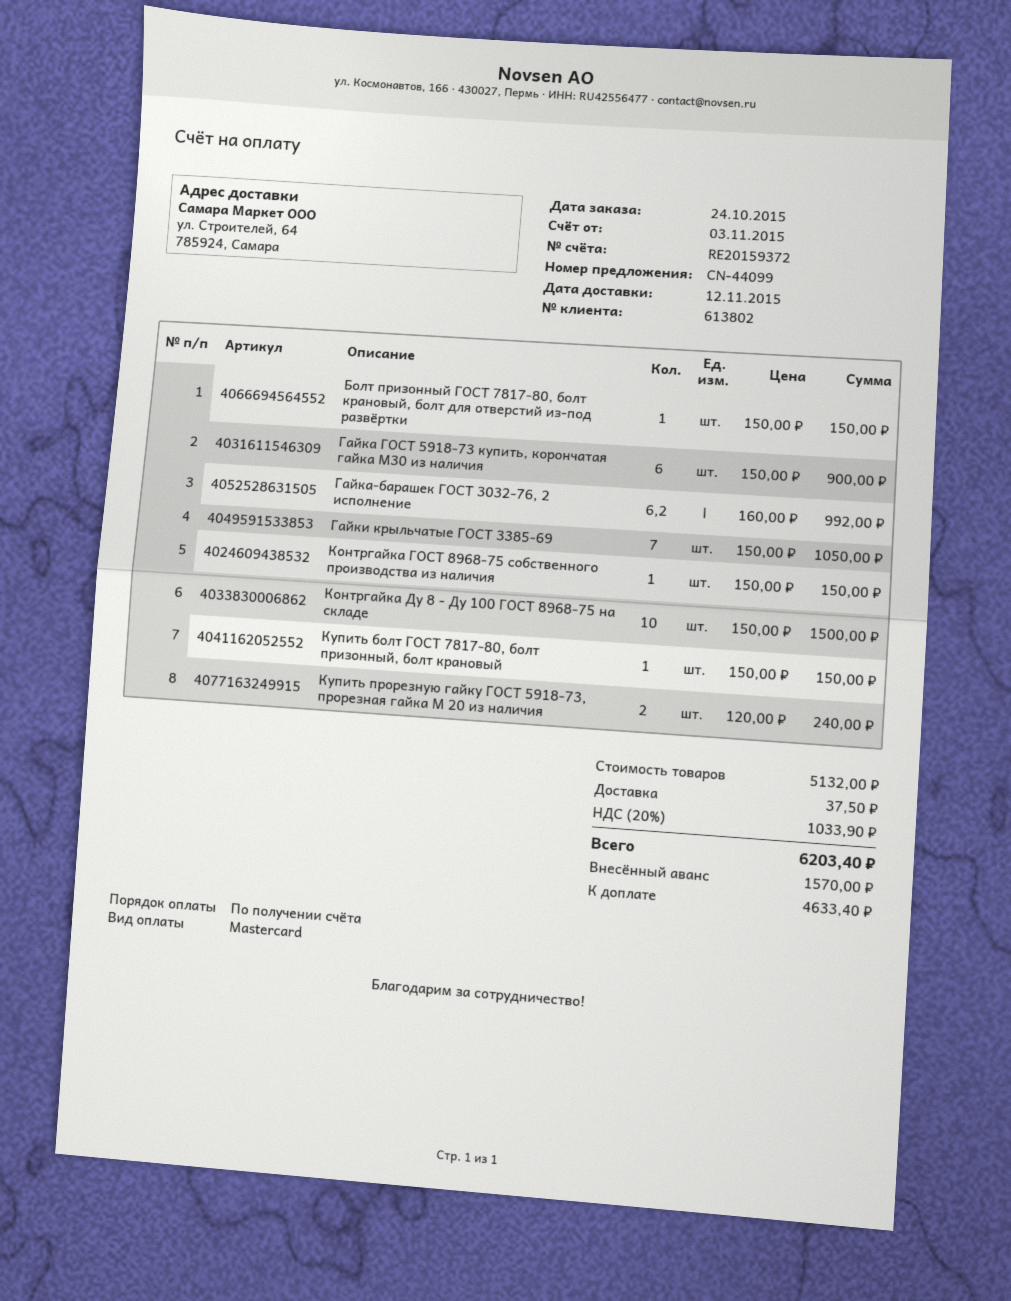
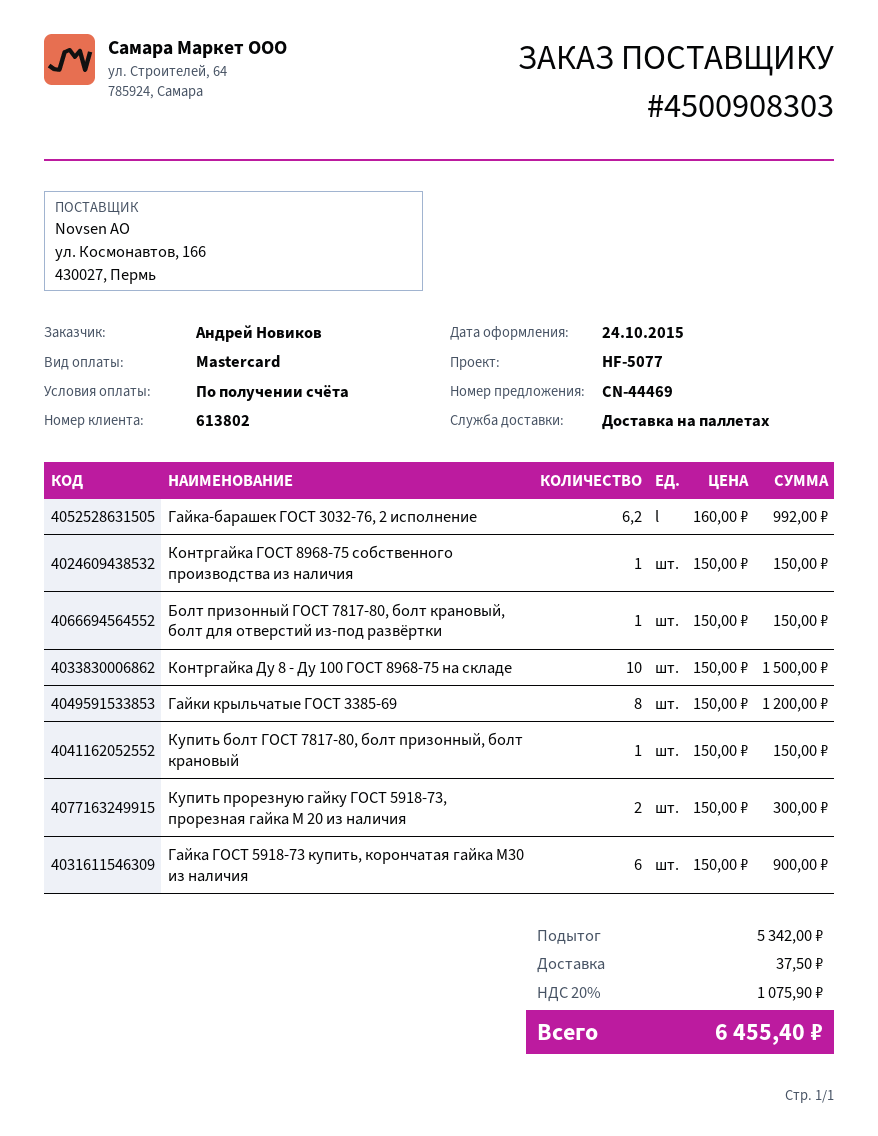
quote number: CN-44099 -> CN-44469
Гайки крыльчатые ГОСТ 3385-69: 7 x 150.00 = 1050.00 -> 8 x 150.00 = 1200.00
Купить прорезную гайку ГОСТ 5918-73, прорезная гайка М 20 из наличия: 2 x 120.00 = 240.00 -> 2 x 150.00 = 300.00
subtotal: 5132.00 -> 5342.00
tax: 20% = 1033.90 -> 20% = 1075.90
total: 6203.40 -> 6455.40

